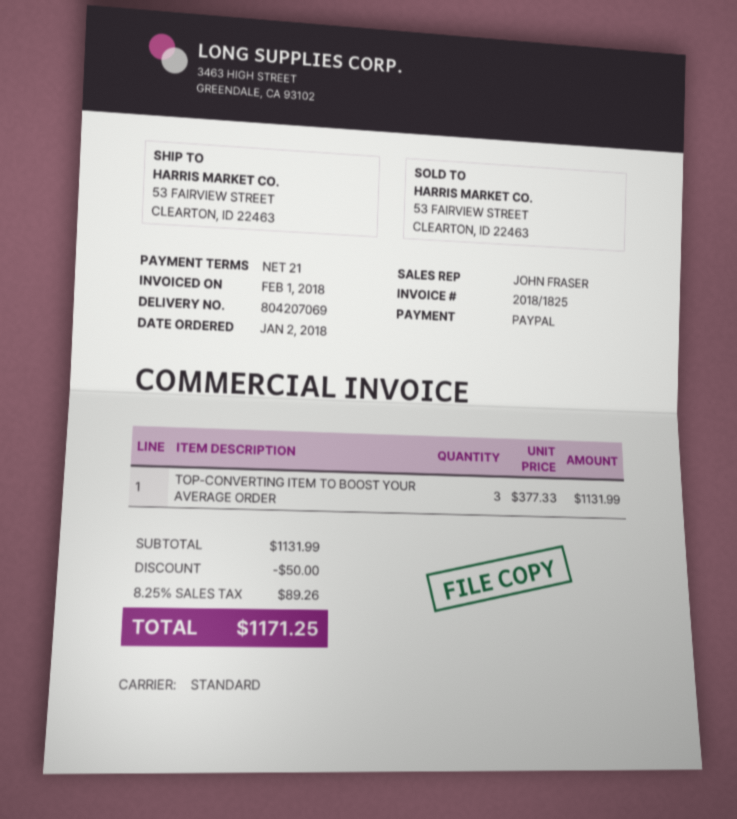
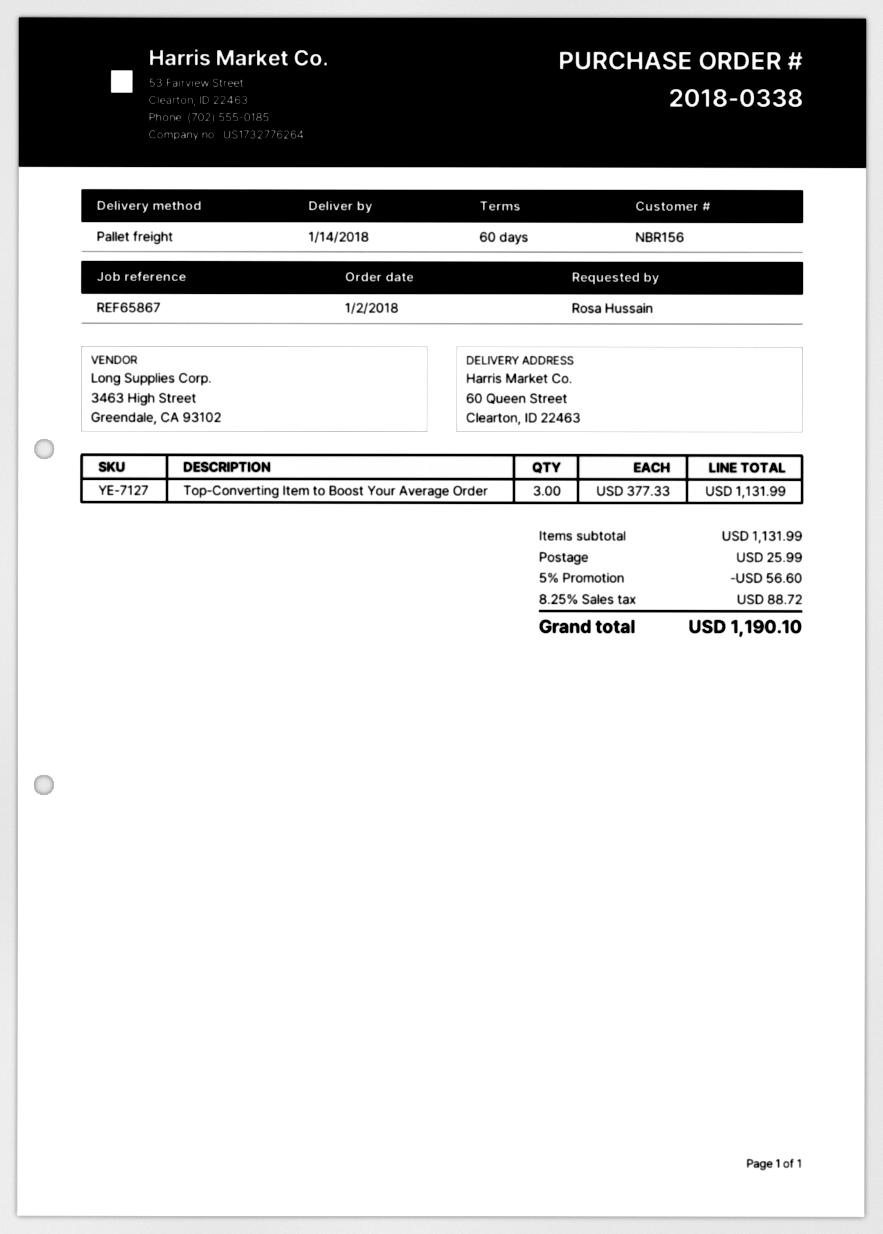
payment terms: 21 days -> 60 days
shipping method: standard -> pallet freight
ship to: 53 FAIRVIEW STREET, CLEARTON, ID 22463 -> 60 Queen Street, Clearton, ID 22463
discount: 50.00 -> 56.60
shipping: none -> 25.99
tax: 8.25% = 89.26 -> 8.25% = 88.72
total: 1171.25 -> 1190.10

